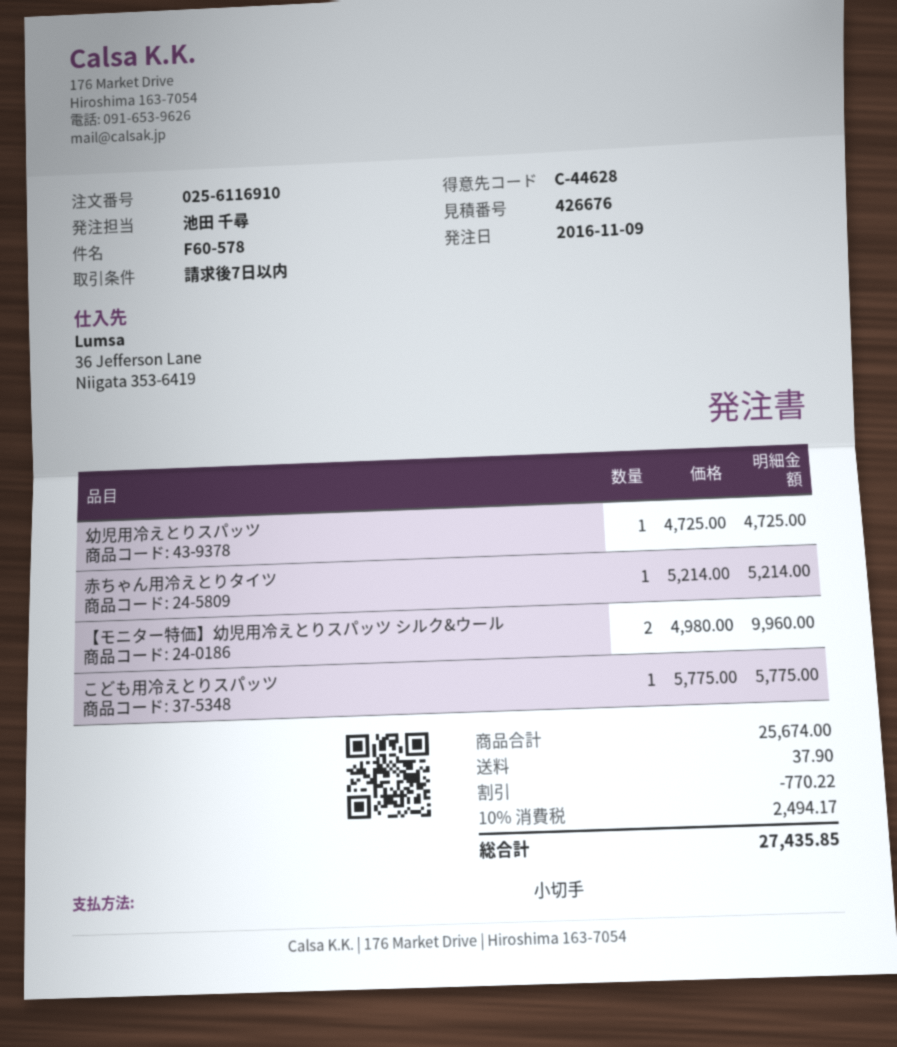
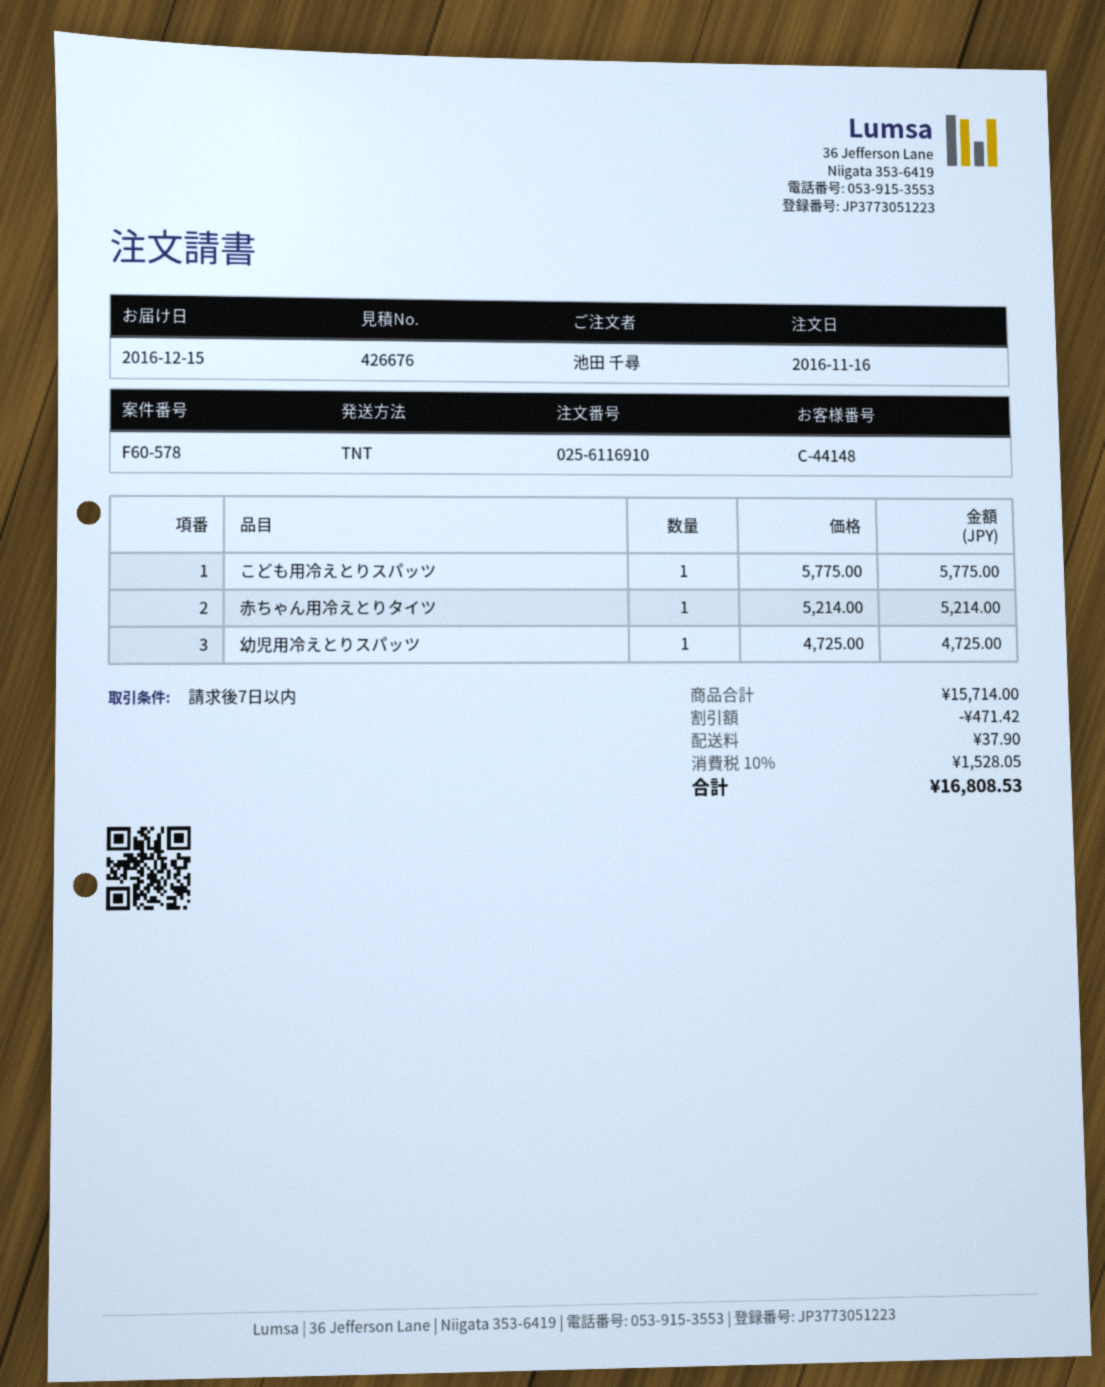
order date: 2016-11-09 -> 2016-11-16
customer number: C-44628 -> C-44148
【モニター特価】幼児用冷えとりスパッツ シルク&ウール: 2 x 4980.00 = 9960.00 -> none
subtotal: 25674.00 -> 15714.00
discount: 770.22 -> 471.42
tax: 10% = 2494.17 -> 10% = 1528.05
total: 27435.85 -> 16808.53

